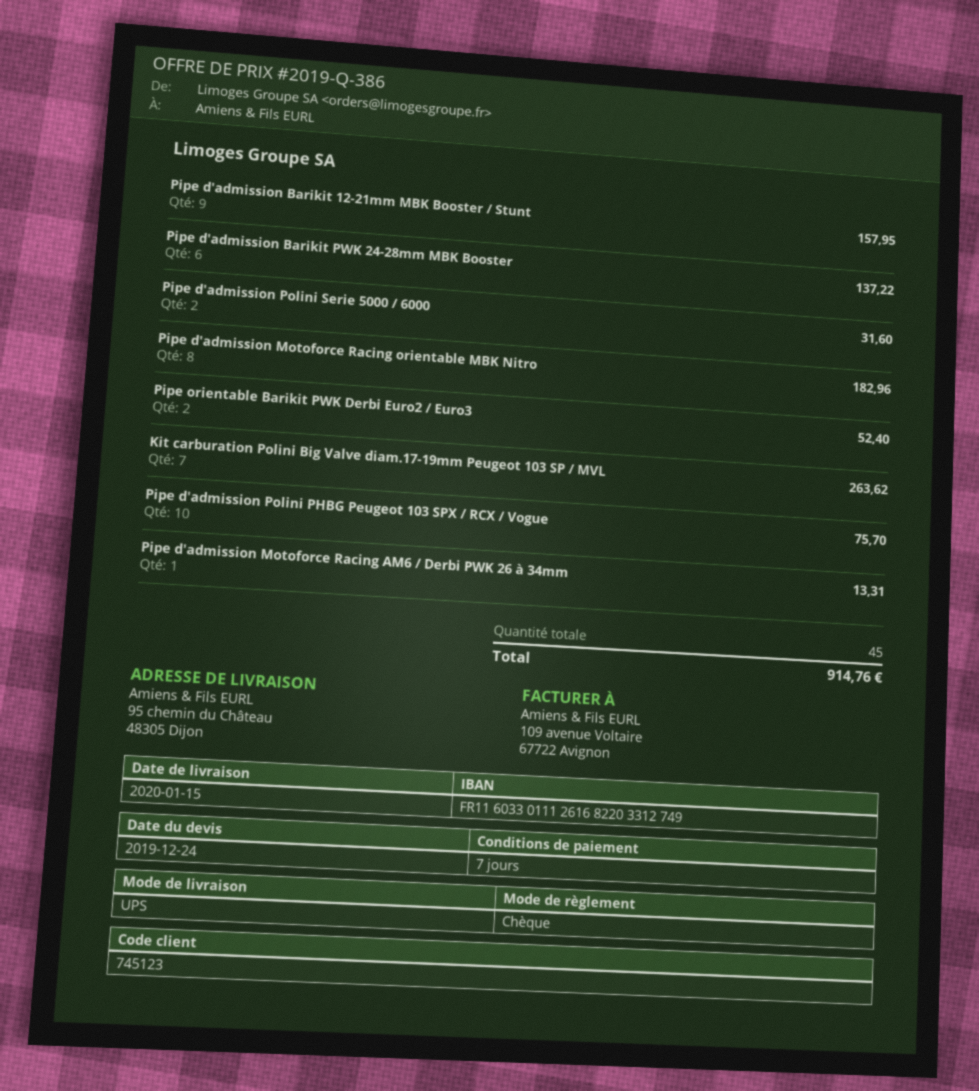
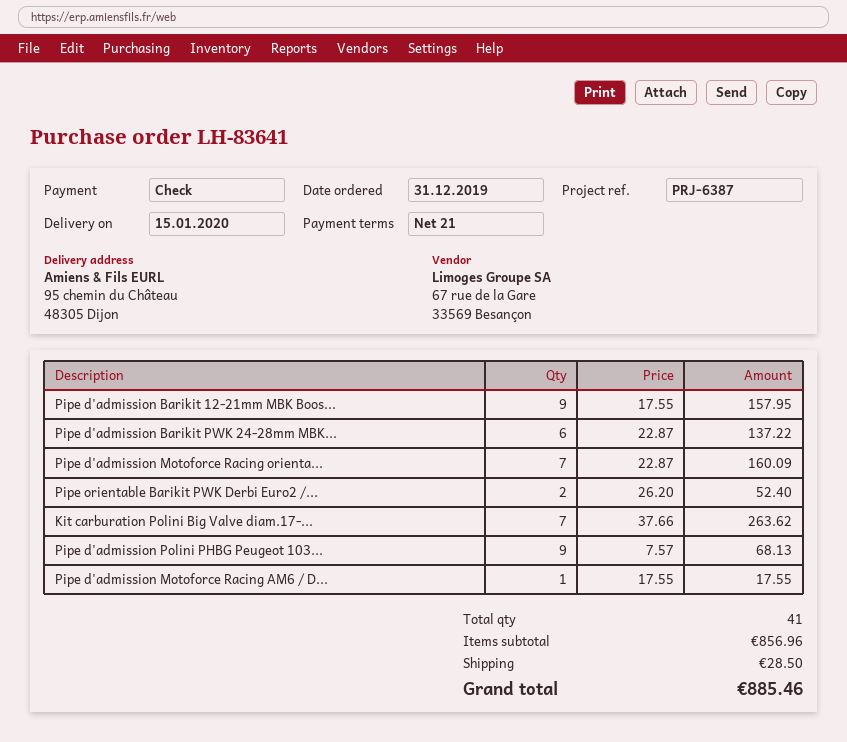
payment terms: 7 days -> 21 days
Pipe d'admission Polini Serie 5000 / 6000: 2 for 31.60 -> none
Pipe d'admission Motoforce Racing orientable MBK Nitro: 8 for 182.96 -> 7 for 160.09
Pipe d'admission Polini PHBG Peugeot 103 SPX / RCX / Vogue: 10 for 75.70 -> 9 for 68.13
Pipe d'admission Motoforce Racing AM6 / Derbi PWK 26 à 34mm: 1 for 13.31 -> 1 for 17.55
total quantity: 45 -> 41
shipping: none -> 28.50
total: 914.76 -> 885.46

